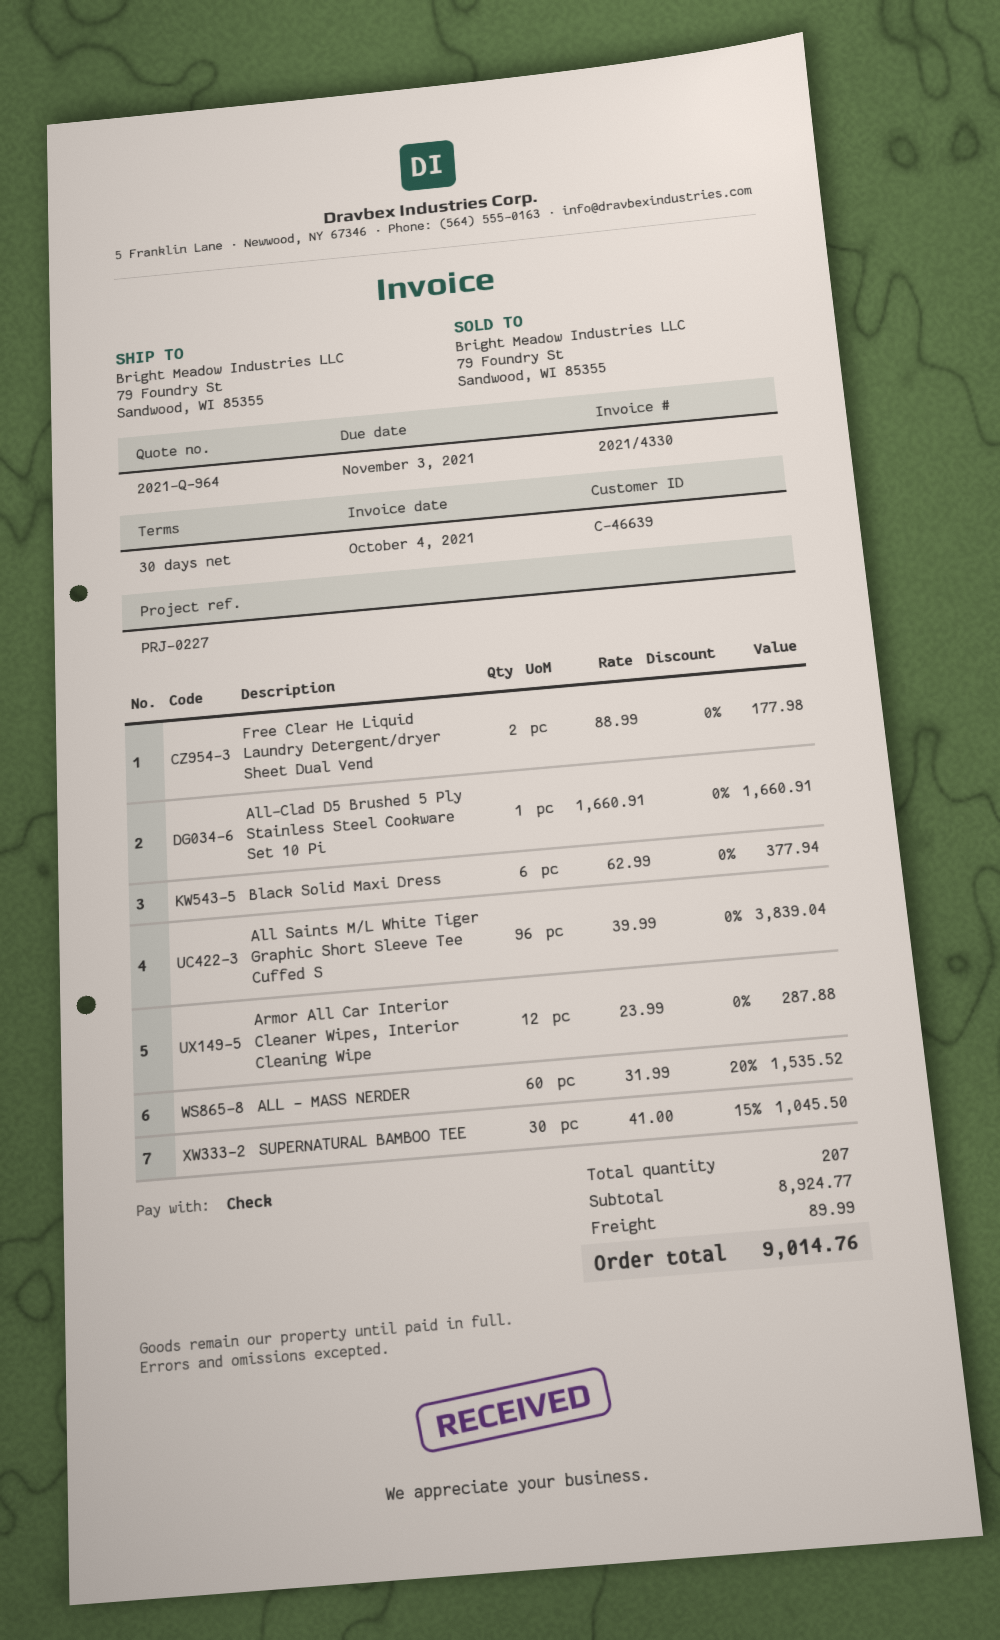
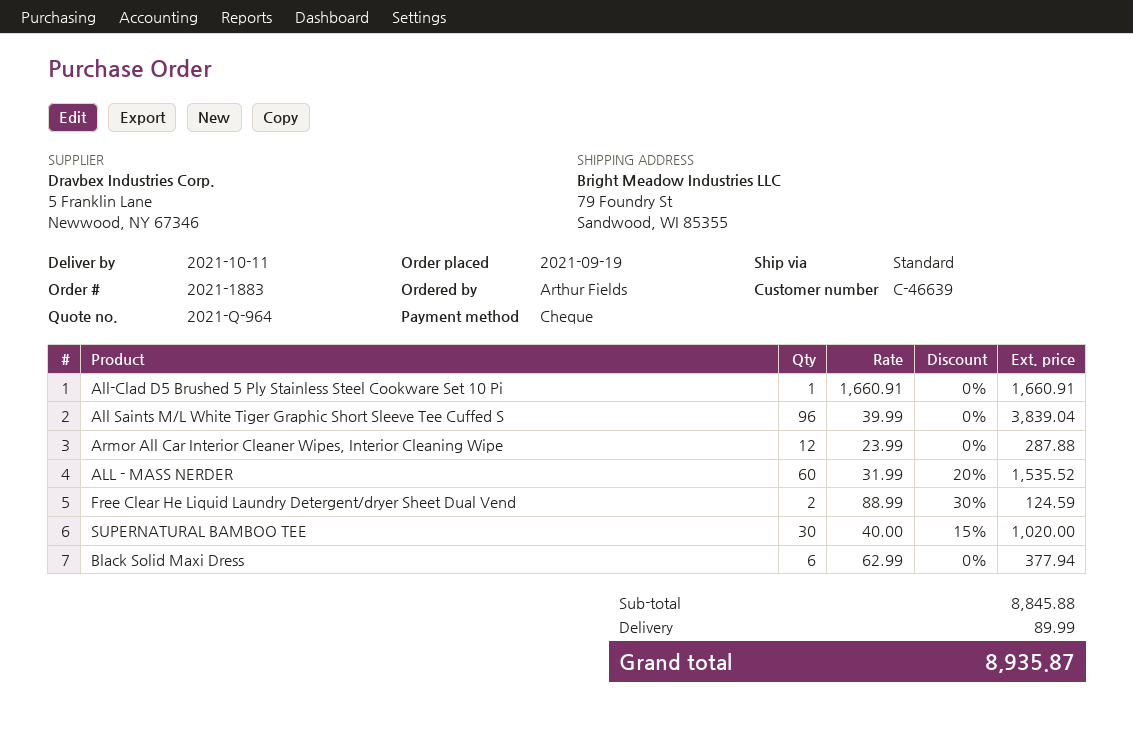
Free Clear He Liquid Laundry Detergent/dryer Sheet Dual Vend: 2 x 88.99 = 177.98 -> 2 x 88.99 - 30% = 124.59
SUPERNATURAL BAMBOO TEE: 30 x 41.00 - 15% = 1045.50 -> 30 x 40.00 - 15% = 1020.00
subtotal: 8924.77 -> 8845.88
total: 9014.76 -> 8935.87

